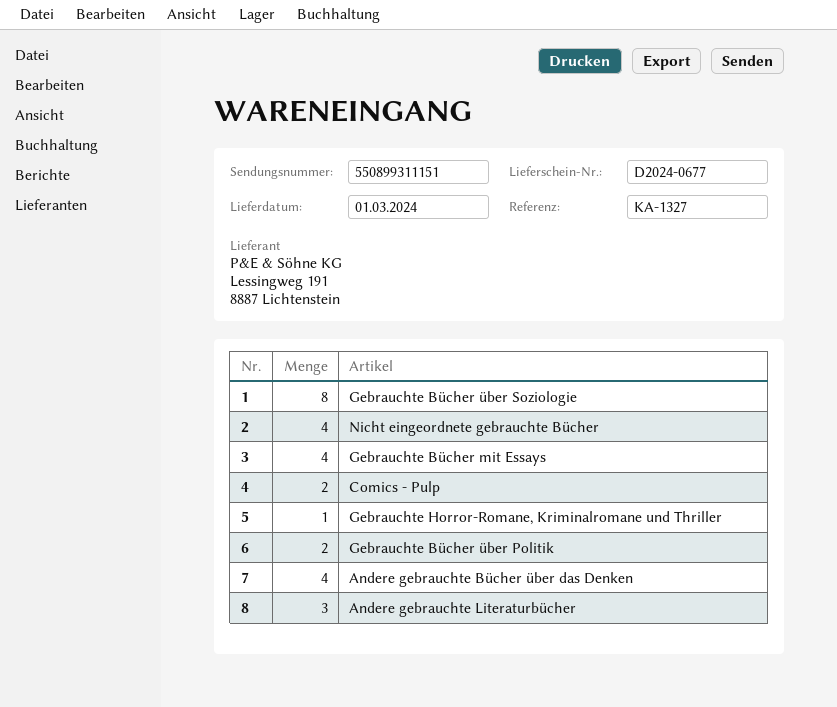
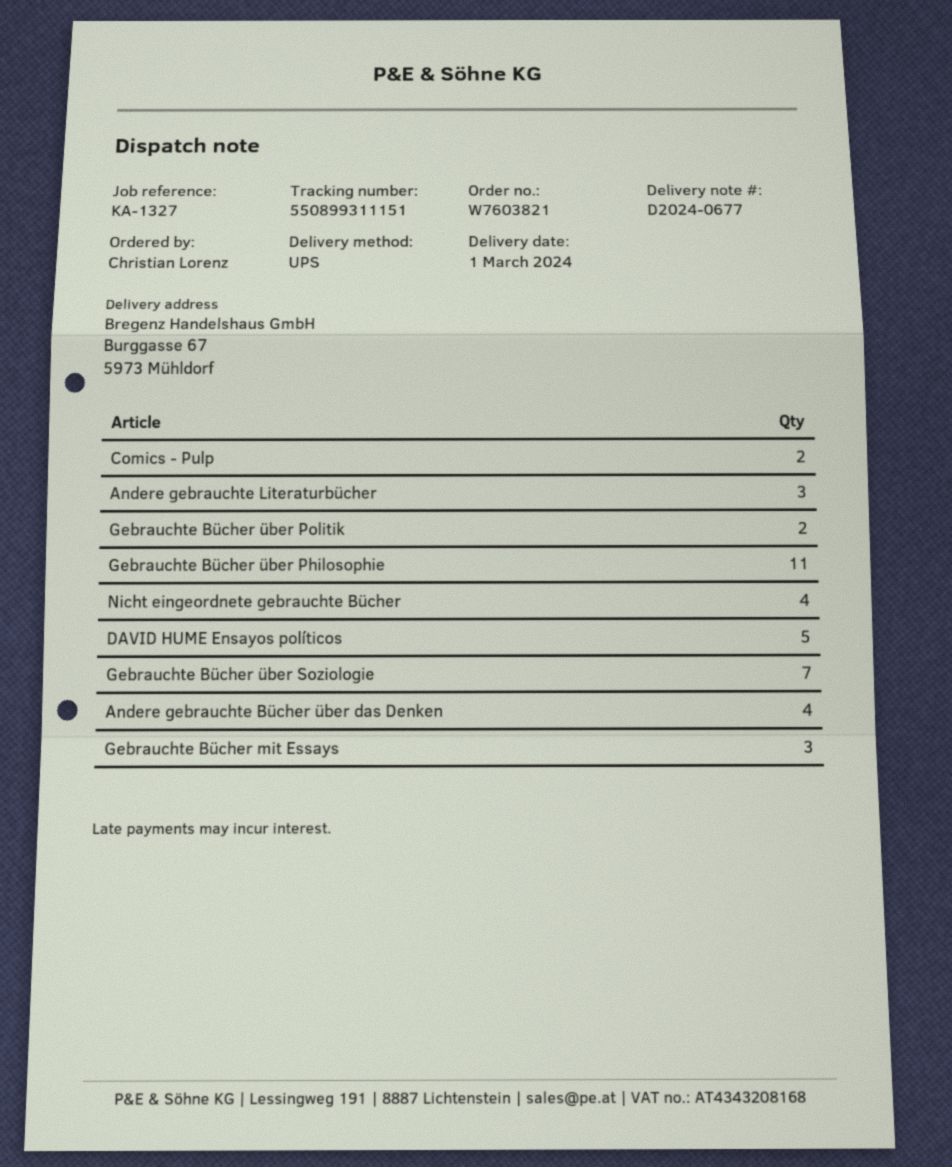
Gebrauchte Bücher über Soziologie: 8 -> 7
Gebrauchte Bücher mit Essays: 4 -> 3
Gebrauchte Horror-Romane, Kriminalromane und Thriller: 1 -> none
Gebrauchte Bücher über Philosophie: none -> 11
DAVID HUME Ensayos políticos: none -> 5

